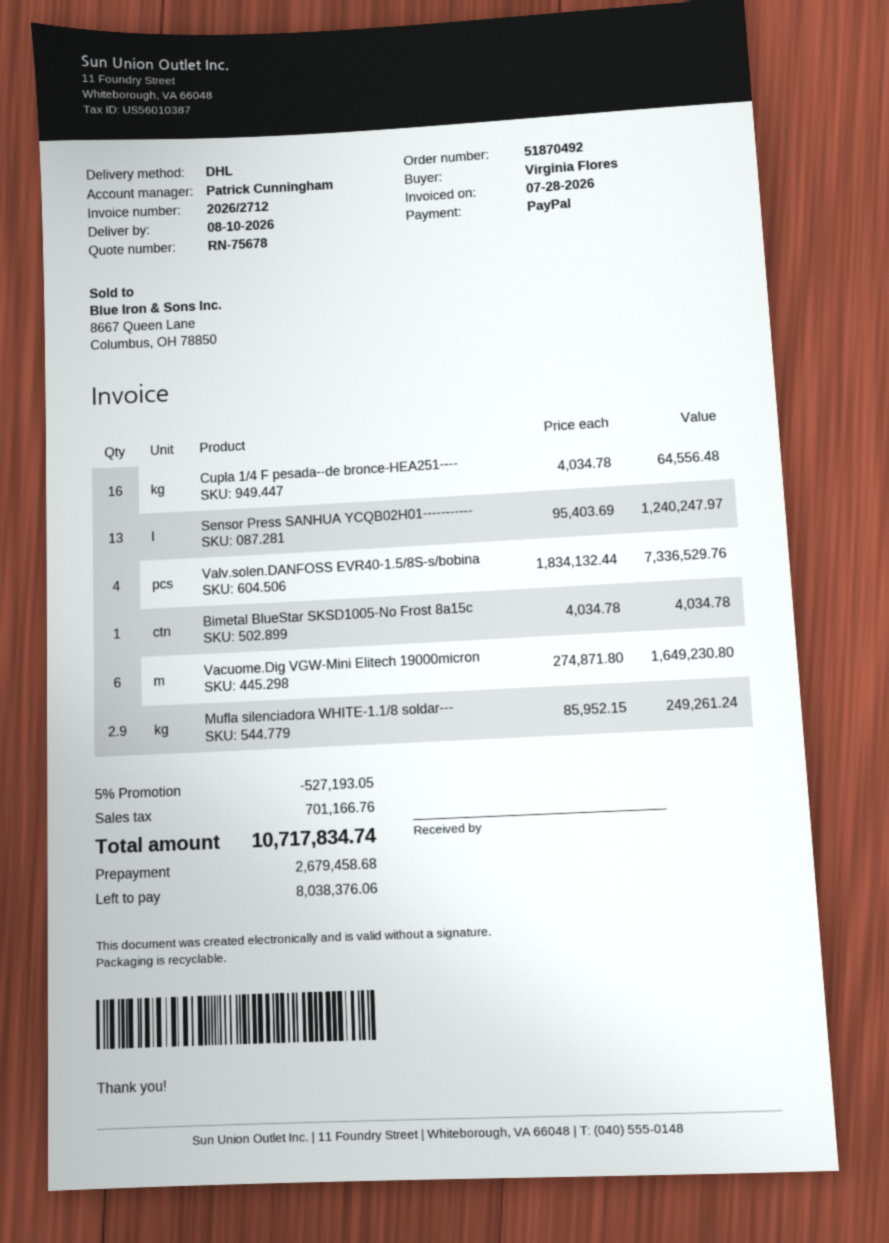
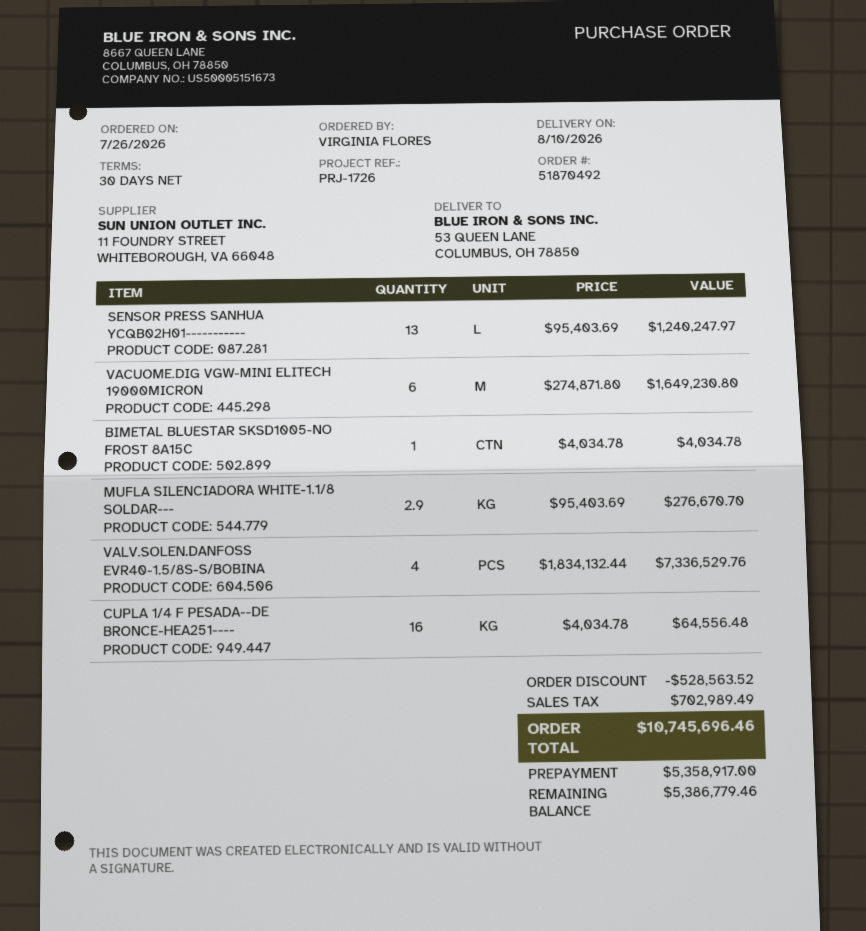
Mufla silenciadora WHITE-1.1/8 soldar---: 2.9 x 85952.15 = 249261.24 -> 2.9 x 95403.69 = 276670.70
discount: 527193.05 -> 528563.52
tax: 701166.76 -> 702989.49
total: 10717834.74 -> 10745696.46
deposit: 2679458.68 -> 5358917.00
balance: 8038376.06 -> 5386779.46

